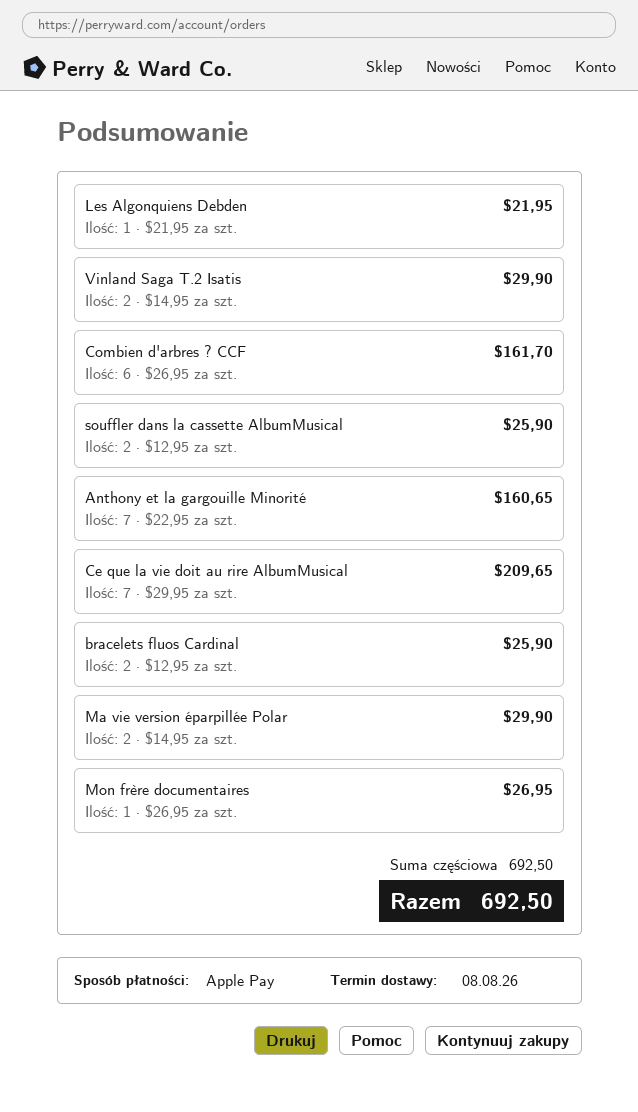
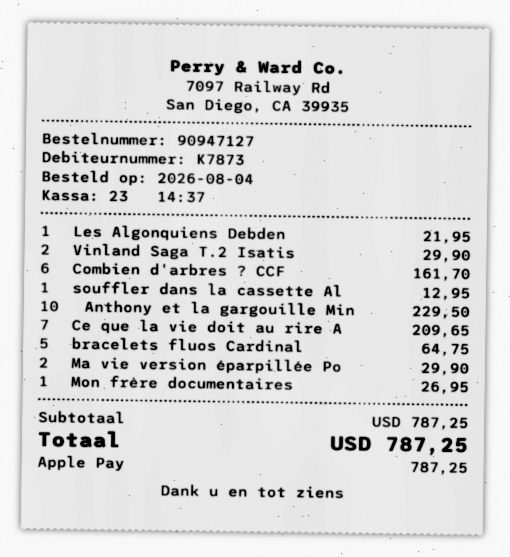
souffler dans la cassette AlbumMusical: 2 for 25.90 -> 1 for 12.95
Anthony et la gargouille Minorité: 7 for 160.65 -> 10 for 229.50
bracelets fluos Cardinal: 2 for 25.90 -> 5 for 64.75
subtotal: 692.50 -> 787.25
total: 692.50 -> 787.25

